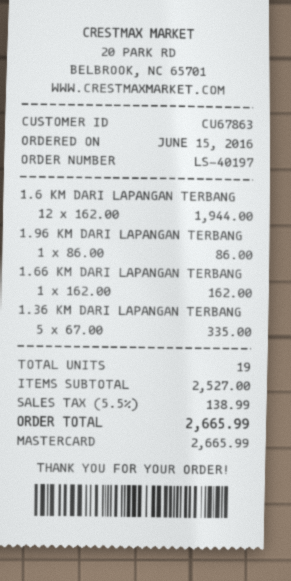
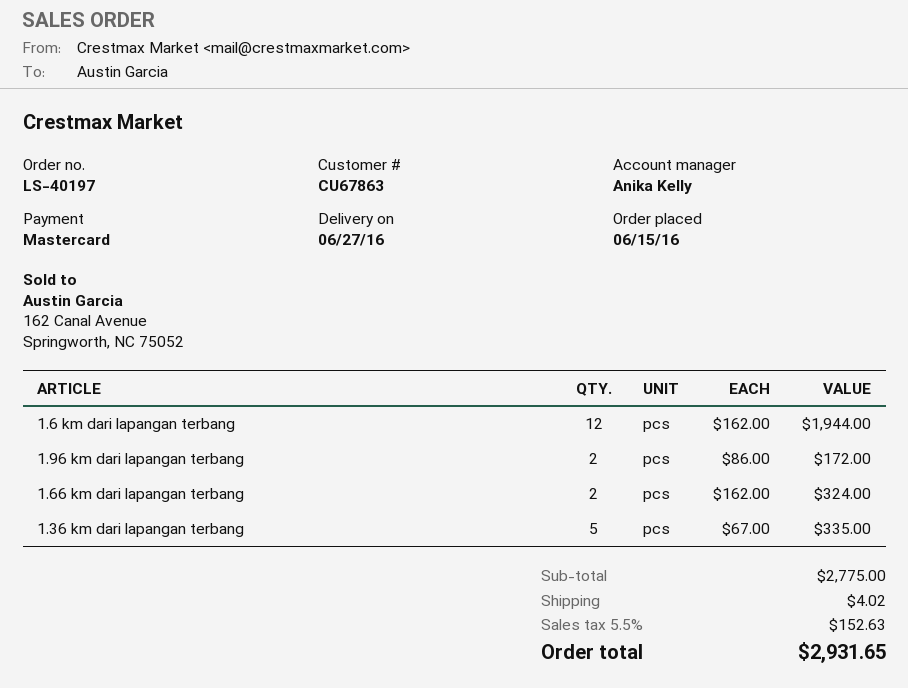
1.96 KM DARI LAPANGAN TERBANG: 1 x 86.00 = 86.00 -> 2 x 86.00 = 172.00
1.66 KM DARI LAPANGAN TERBANG: 1 x 162.00 = 162.00 -> 2 x 162.00 = 324.00
subtotal: 2527.00 -> 2775.00
shipping: none -> 4.02
tax: 5.5% = 138.99 -> 5.5% = 152.63
total: 2665.99 -> 2931.65

